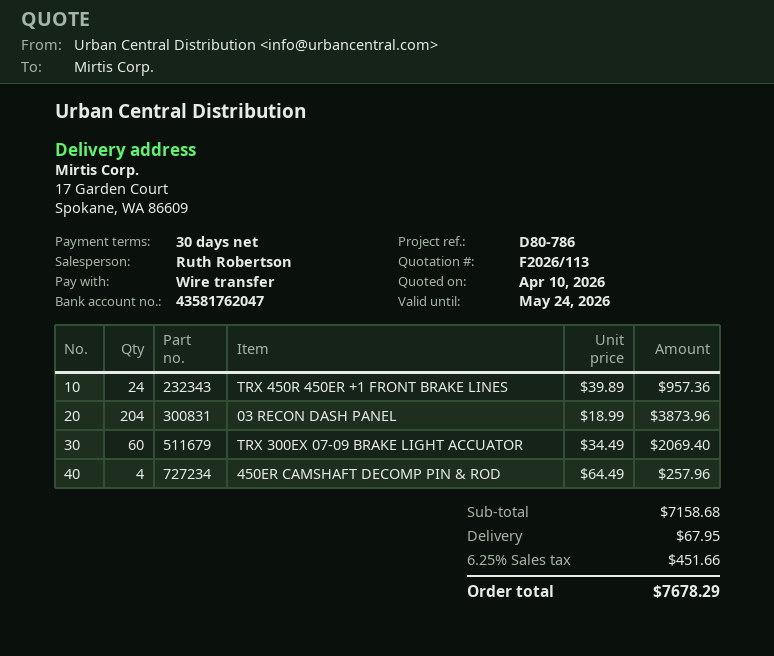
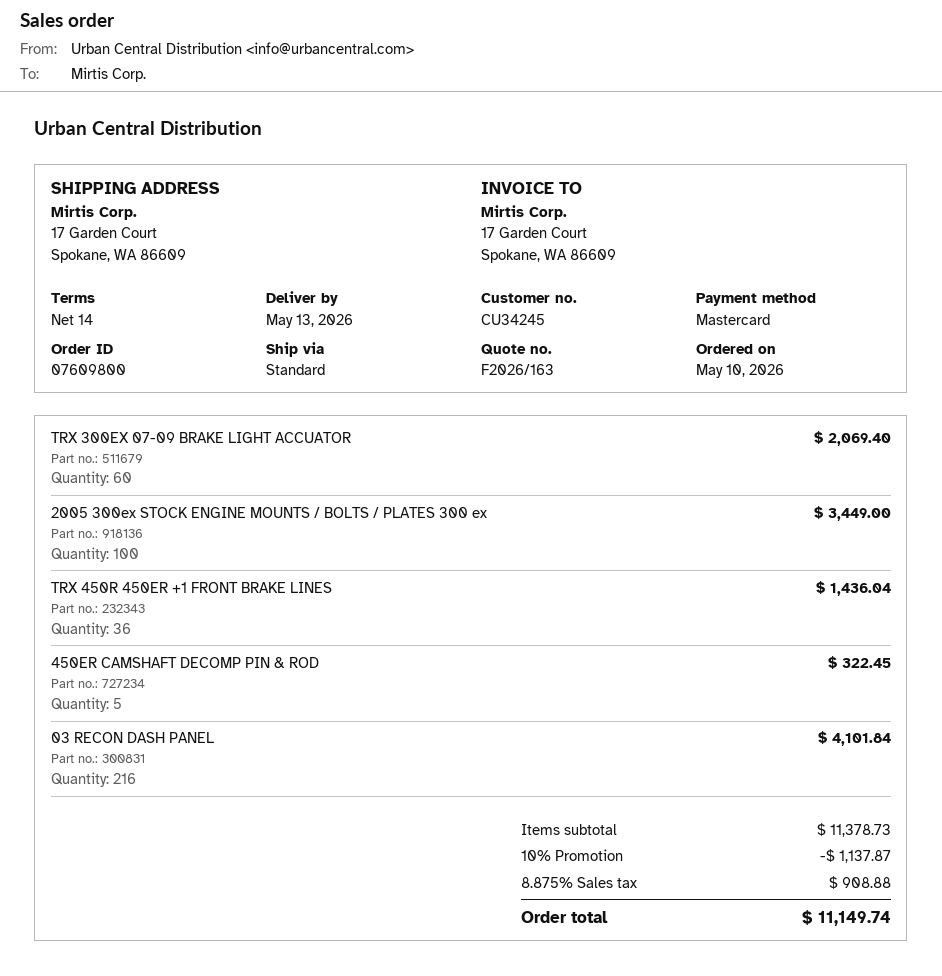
quote number: F2026/113 -> F2026/163
payment terms: 30 days -> 14 days
payment method: bank transfer -> Mastercard
TRX 450R 450ER +1 FRONT BRAKE LINES: 24 for 957.36 -> 36 for 1436.04
03 RECON DASH PANEL: 204 for 3873.96 -> 216 for 4101.84
450ER CAMSHAFT DECOMP PIN & ROD: 4 for 257.96 -> 5 for 322.45
2005 300ex STOCK ENGINE MOUNTS / BOLTS / PLATES 300 ex: none -> 100 for 3449.00
subtotal: 7158.68 -> 11378.73
discount: none -> 10% = 1137.87
shipping: 67.95 -> none
tax: 6.25% = 451.66 -> 8.875% = 908.88
total: 7678.29 -> 11149.74

